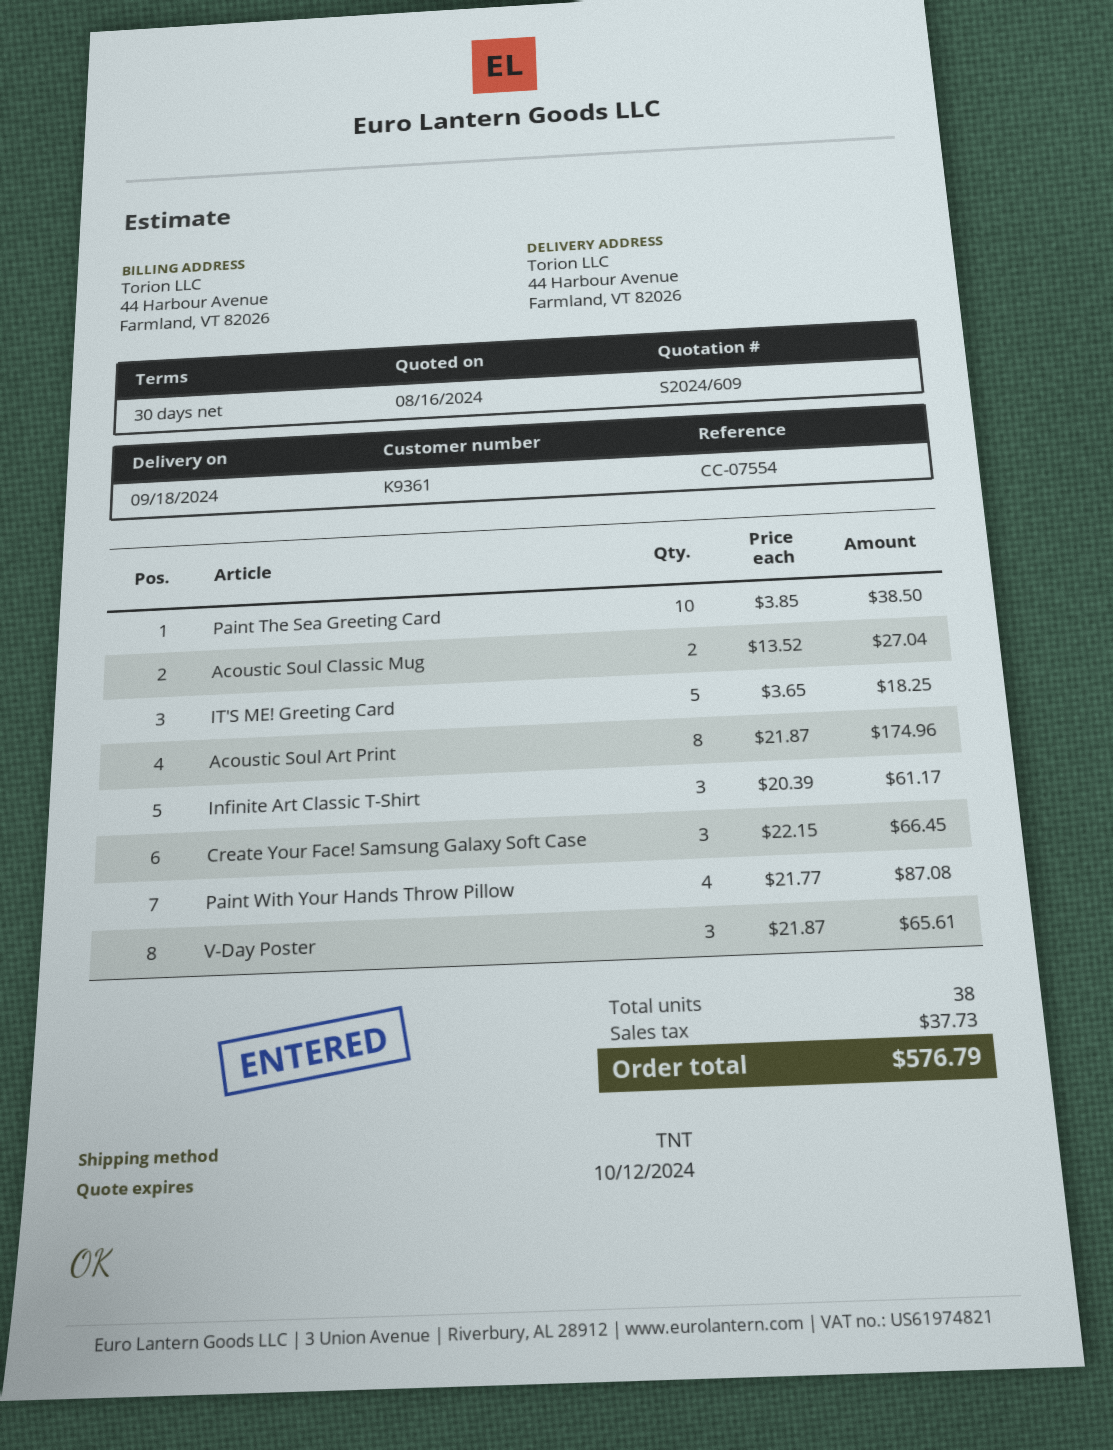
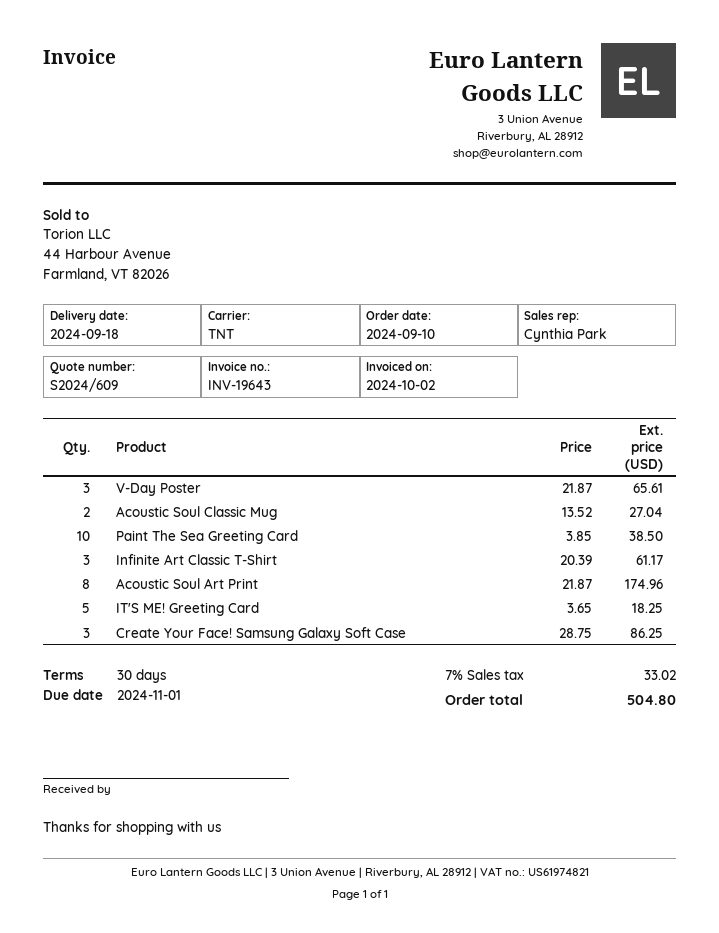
Create Your Face! Samsung Galaxy Soft Case: 3 x 22.15 = 66.45 -> 3 x 28.75 = 86.25
Paint With Your Hands Throw Pillow: 4 x 21.77 = 87.08 -> none
tax: 37.73 -> 33.02
total: 576.79 -> 504.80

